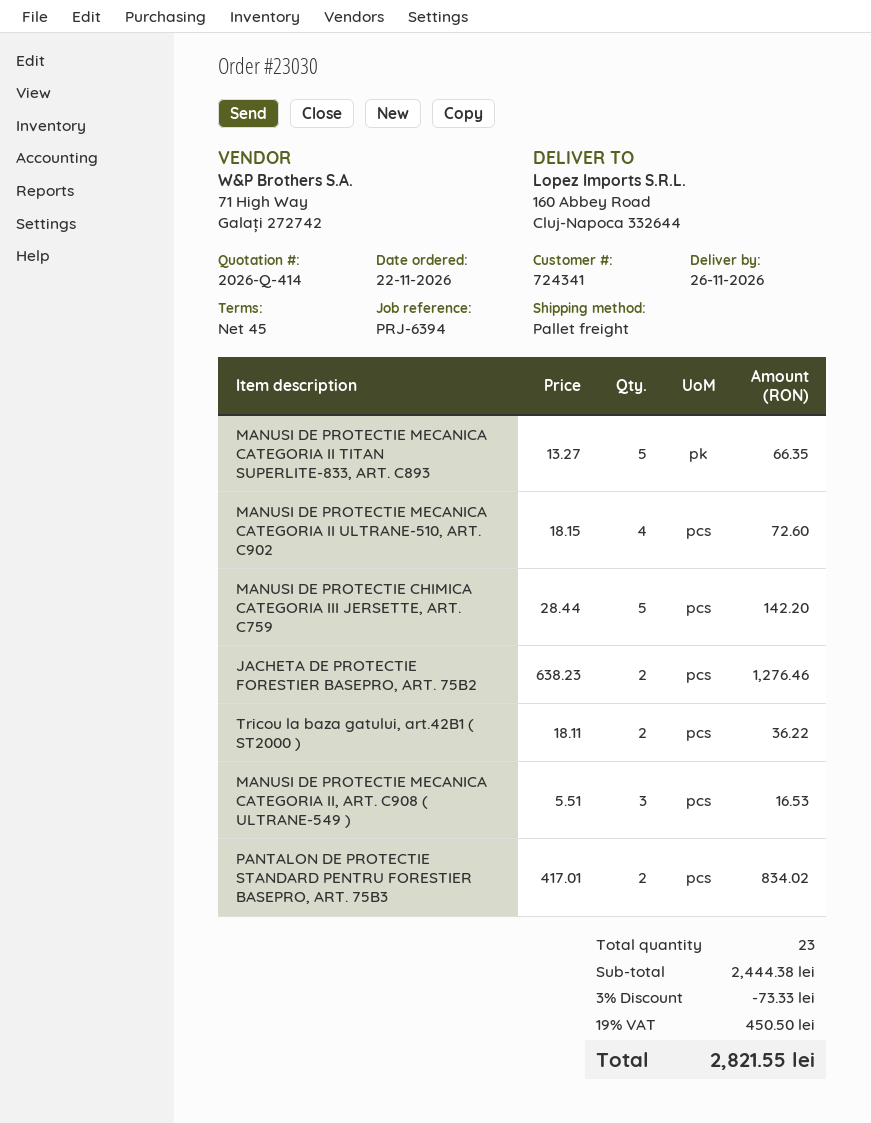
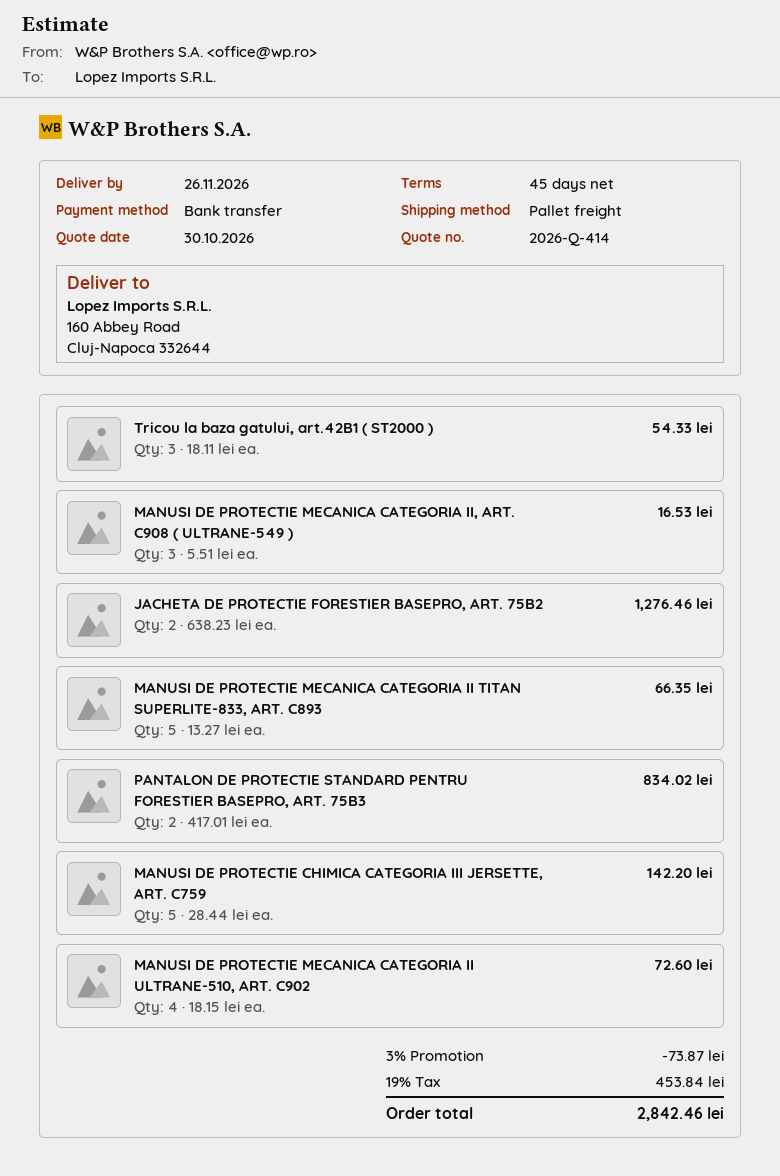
Tricou la baza gatului, art.42B1 ( ST2000 ): 2 x 18.11 = 36.22 -> 3 x 18.11 = 54.33
discount: 3% = 73.33 -> 3% = 73.87
tax: 19% = 450.50 -> 19% = 453.84
total: 2821.55 -> 2842.46

